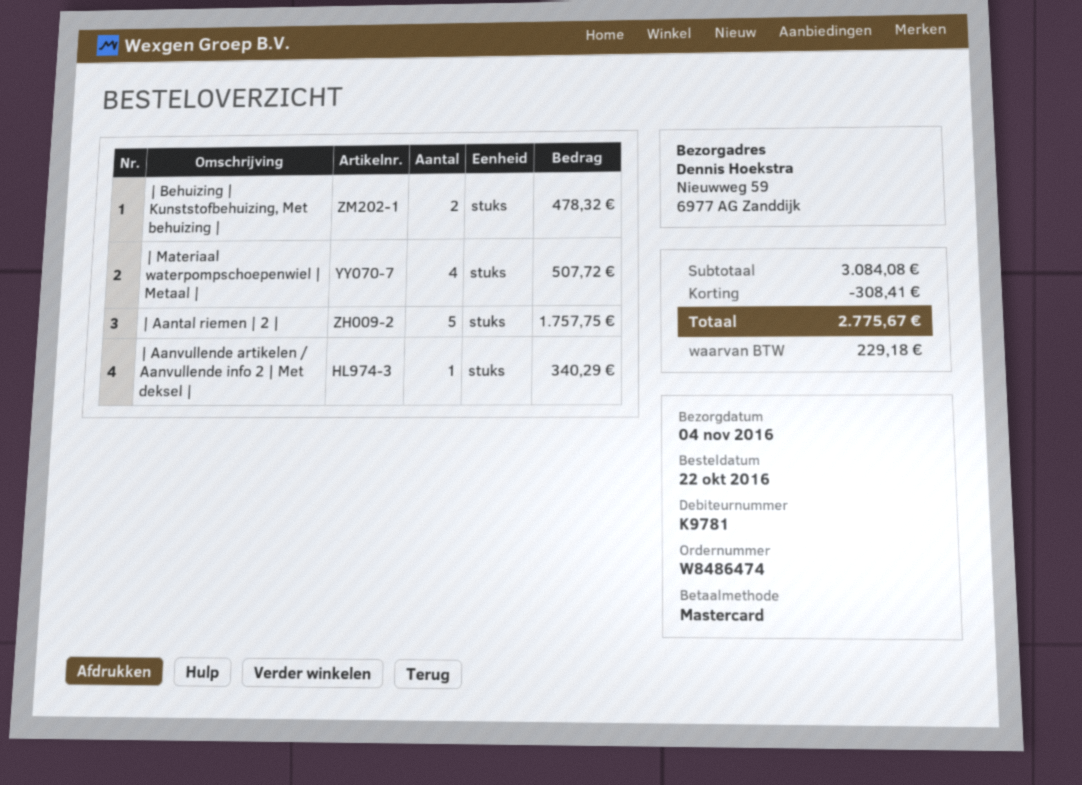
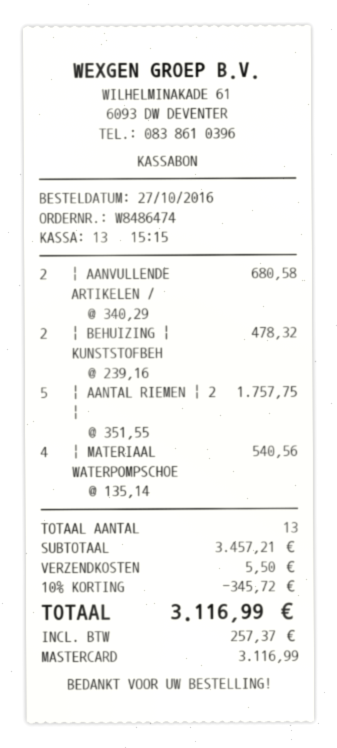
order date: 2016-10-22 -> 2016-10-27
| Materiaal waterpompschoepenwiel | Metaal |: 4 for 507.72 -> 4 for 540.56
| Aanvullende artikelen / Aanvullende info 2 | Met deksel |: 1 for 340.29 -> 2 for 680.58
subtotal: 3084.08 -> 3457.21
discount: 308.41 -> 345.72
shipping: none -> 5.50
tax: 229.18 -> 257.37
total: 2775.67 -> 3116.99

